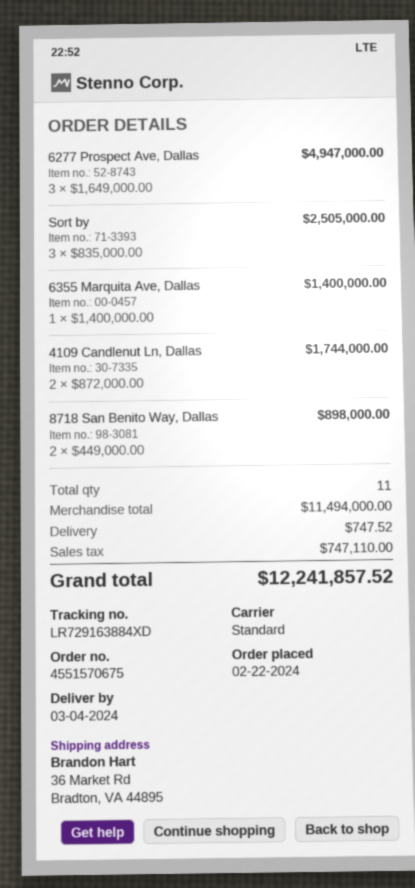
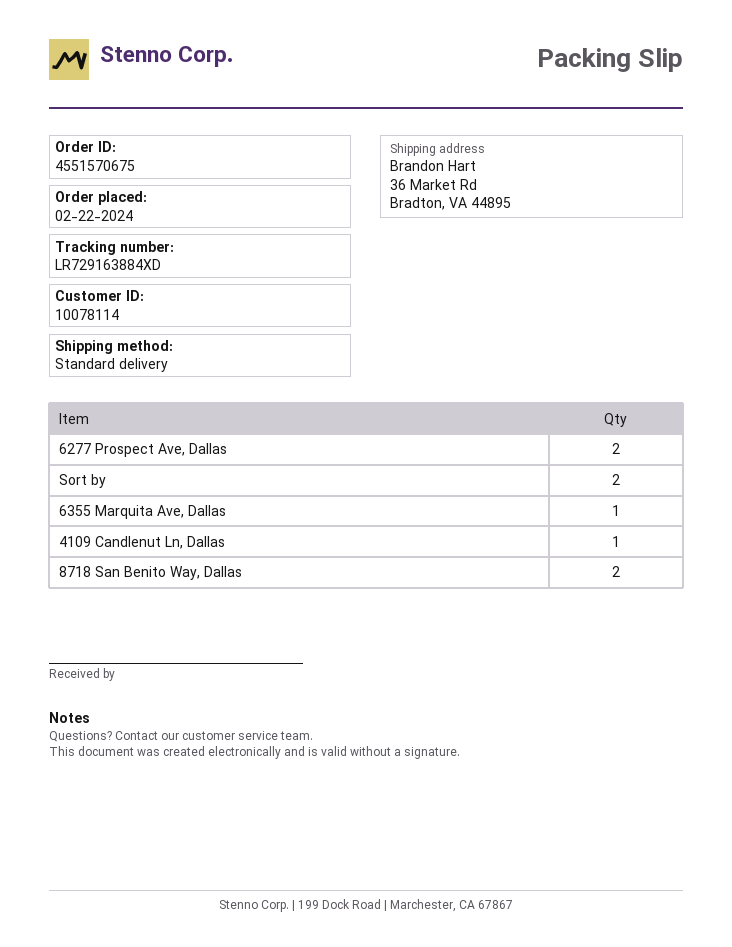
6277 Prospect Ave, Dallas: 3 -> 2
Sort by: 3 -> 2
4109 Candlenut Ln, Dallas: 2 -> 1

